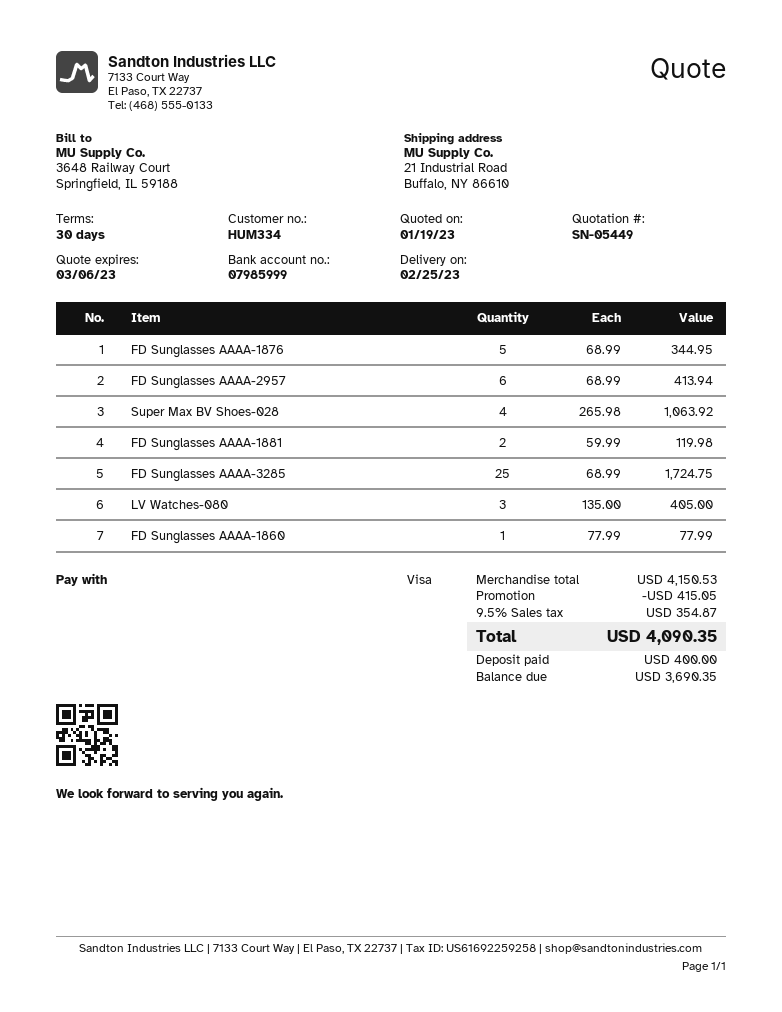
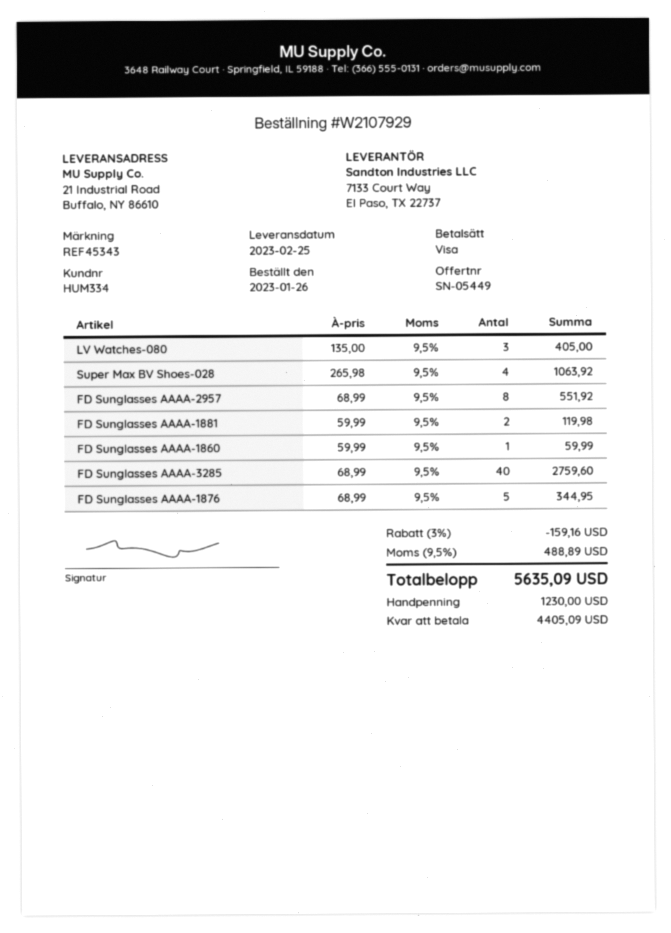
FD Sunglasses AAAA-2957: 6 x 68.99 = 413.94 -> 8 x 68.99 = 551.92
FD Sunglasses AAAA-3285: 25 x 68.99 = 1724.75 -> 40 x 68.99 = 2759.60
FD Sunglasses AAAA-1860: 1 x 77.99 = 77.99 -> 1 x 59.99 = 59.99
discount: 415.05 -> 159.16
tax: 9.5% = 354.87 -> 9.5% = 488.89
total: 4090.35 -> 5635.09
deposit: 400.00 -> 1230.00
balance: 3690.35 -> 4405.09

